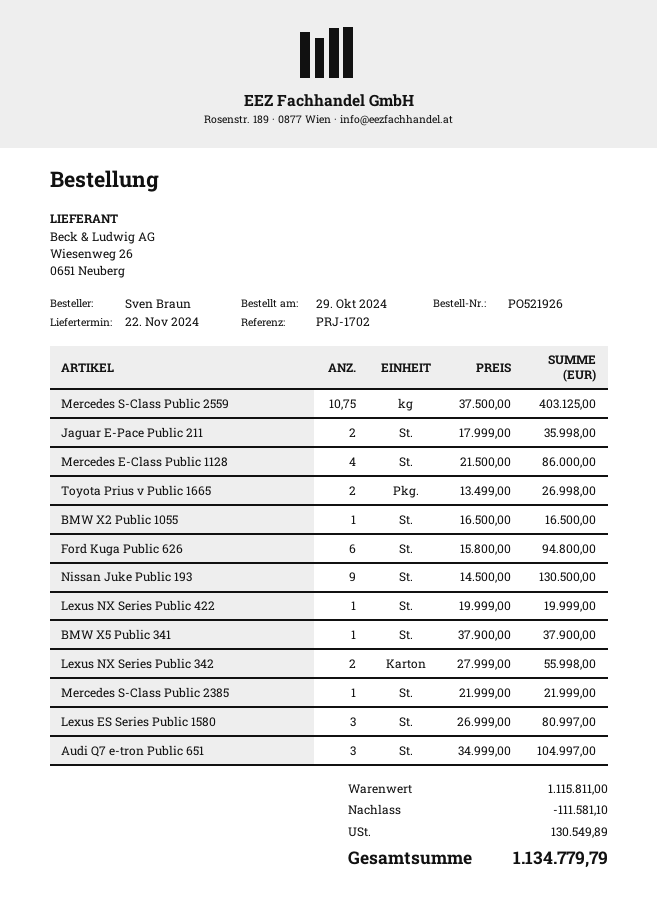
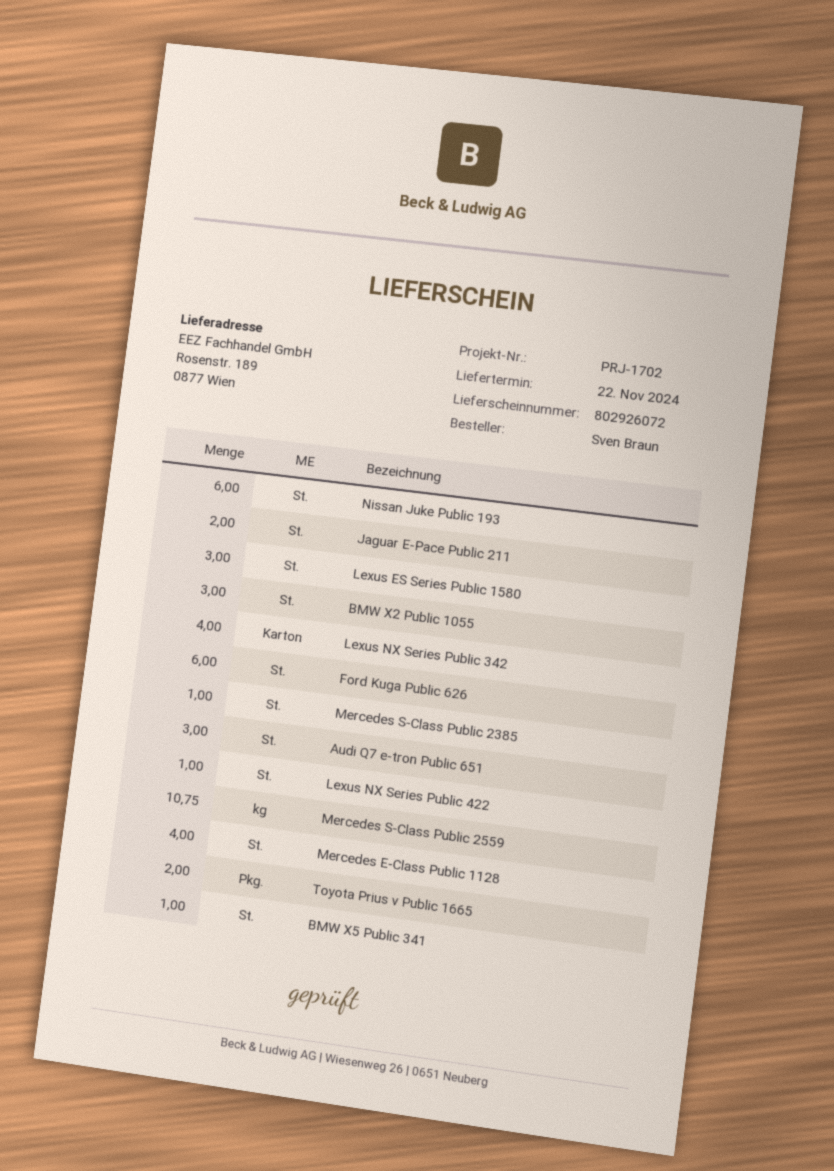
BMW X2 Public 1055: 1 -> 3
Nissan Juke Public 193: 9 -> 6
Lexus NX Series Public 342: 2 -> 4

